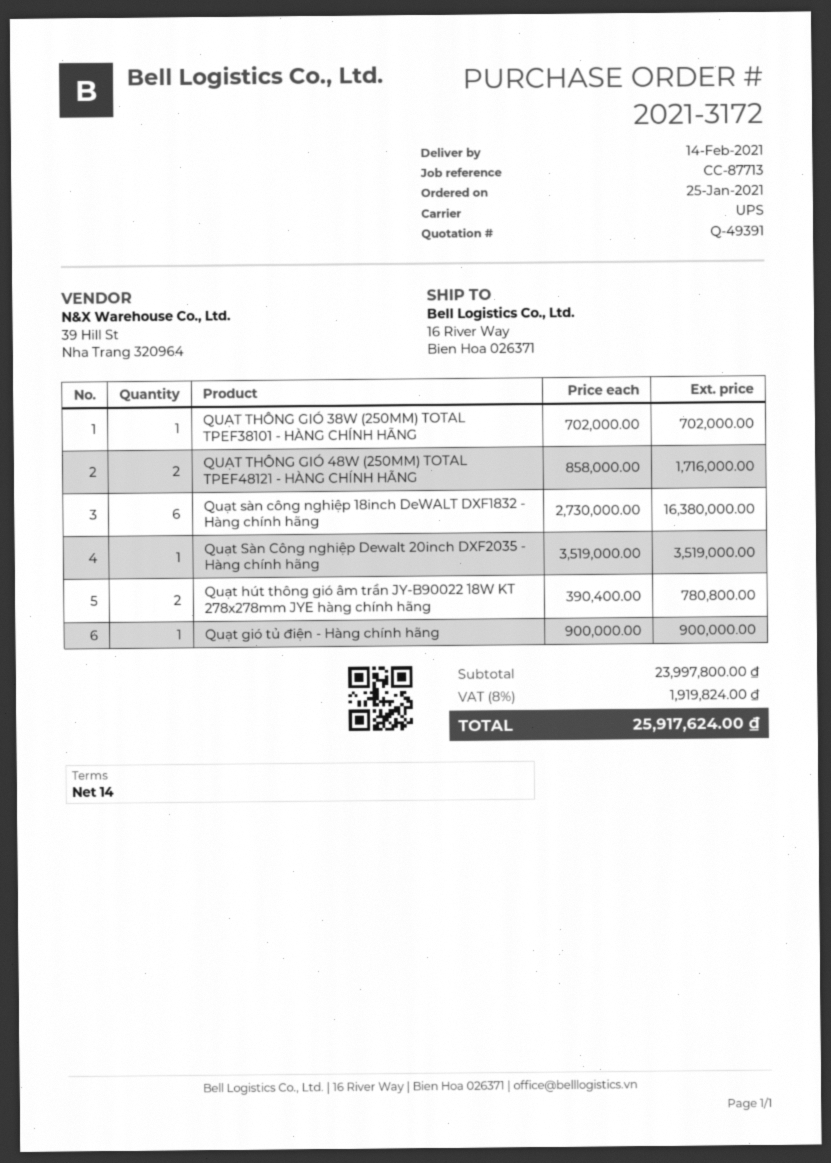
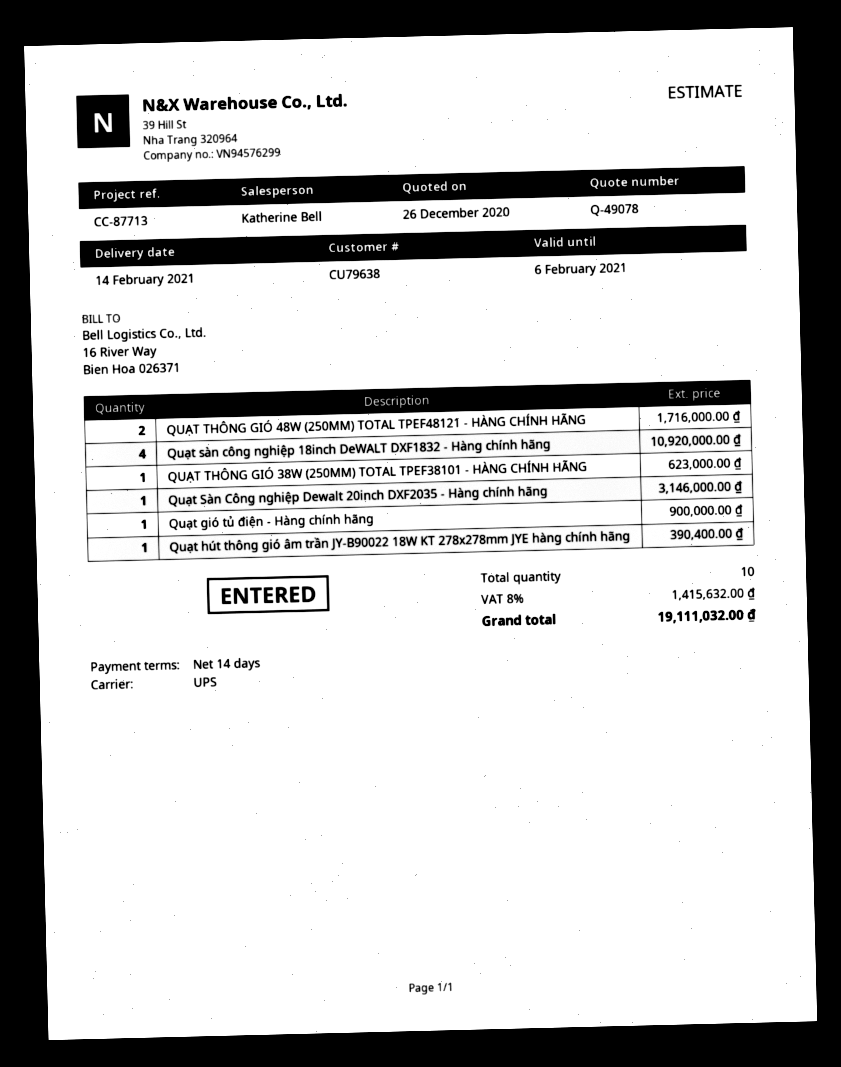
quote number: Q-49391 -> Q-49078
QUẠT THÔNG GIÓ 38W (250MM) TOTAL TPEF38101 - HÀNG CHÍNH HÃNG: 1 for 702000.00 -> 1 for 623000.00
Quạt sàn công nghiệp 18inch DeWALT DXF1832 - Hàng chính hãng: 6 for 16380000.00 -> 4 for 10920000.00
Quạt Sàn Công nghiệp Dewalt 20inch DXF2035 - Hàng chính hãng: 1 for 3519000.00 -> 1 for 3146000.00
Quạt hút thông gió âm trần JY-B90022 18W KT 278x278mm JYE hàng chính hãng: 2 for 780800.00 -> 1 for 390400.00
tax: 8% = 1919824.00 -> 8% = 1415632.00
total: 25917624.00 -> 19111032.00

